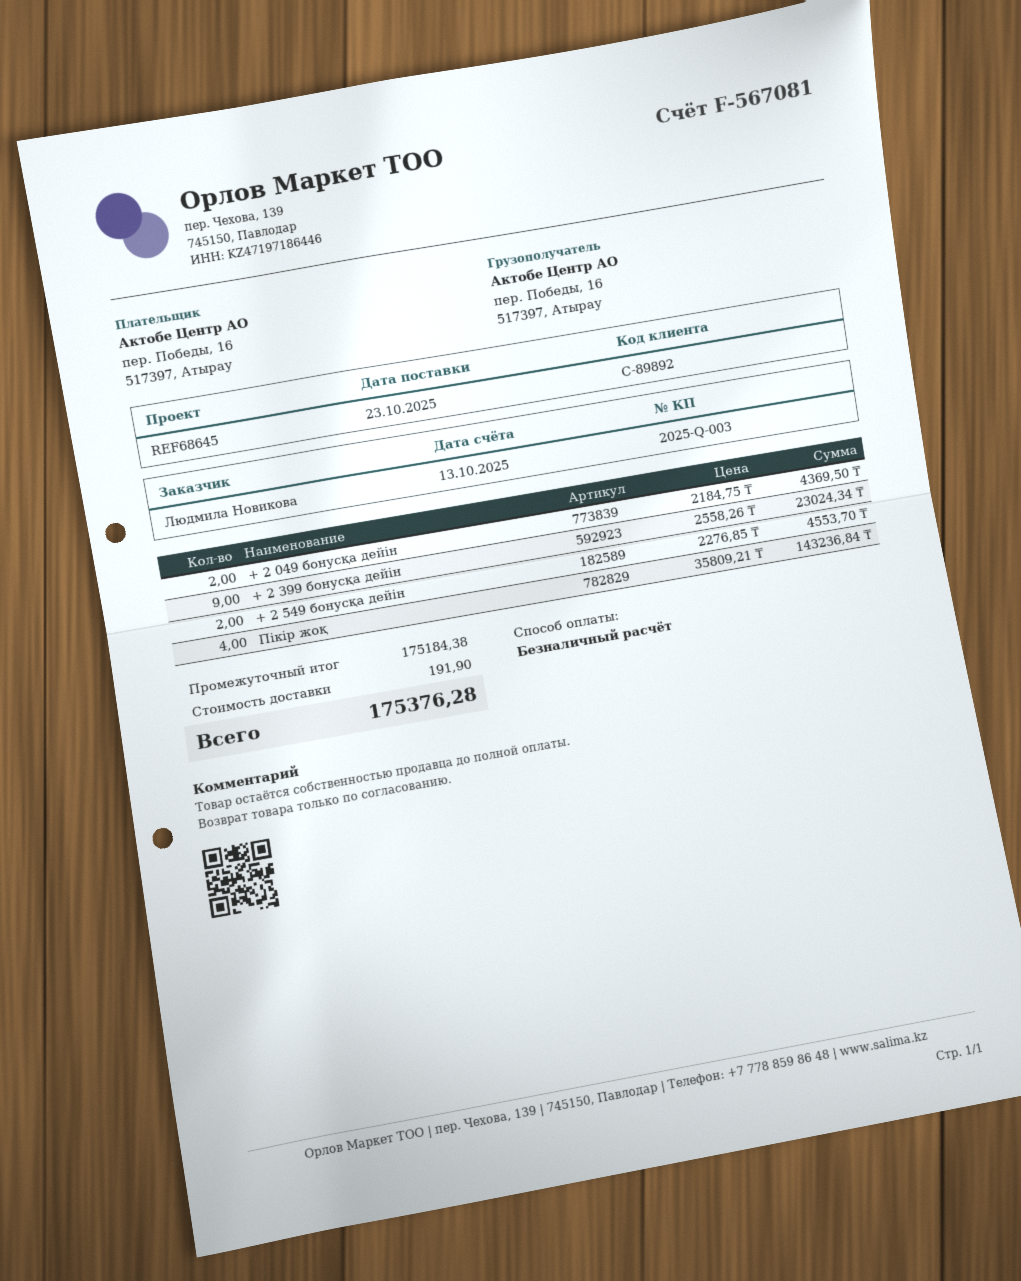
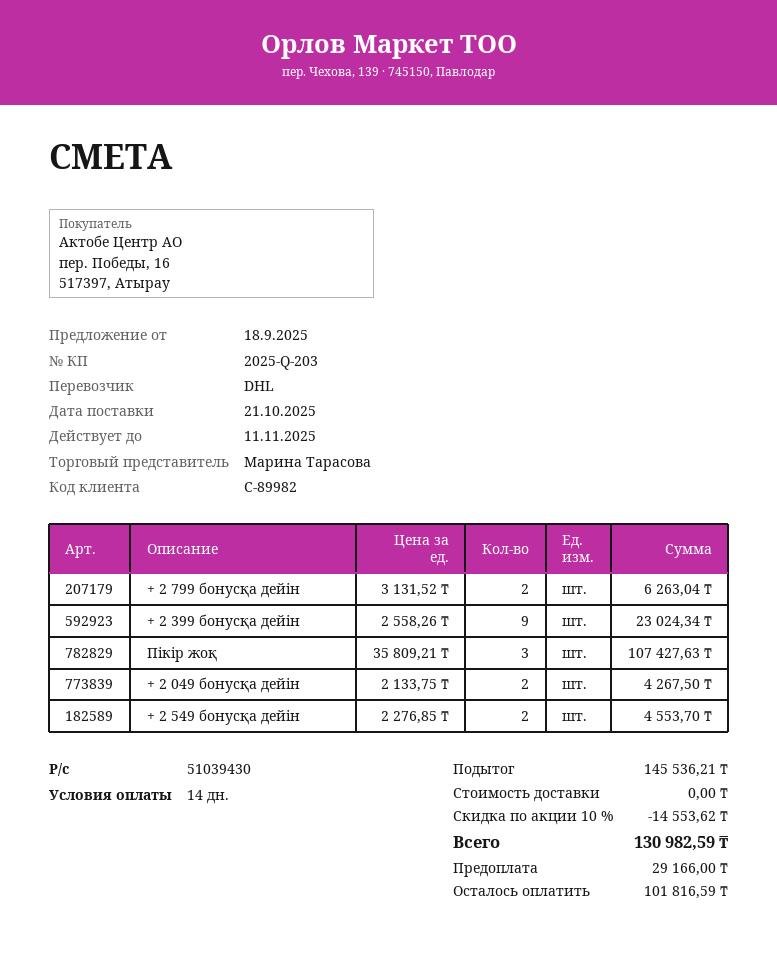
quote number: 2025-Q-003 -> 2025-Q-203
delivery date: 2025-10-23 -> 2025-10-21
customer number: C-89892 -> C-89982
+ 2 049 бонусқа дейін: 2 x 2184.75 = 4369.50 -> 2 x 2133.75 = 4267.50
Пікір жоқ: 4 x 35809.21 = 143236.84 -> 3 x 35809.21 = 107427.63
+ 2 799 бонусқа дейін: none -> 2 x 3131.52 = 6263.04
subtotal: 175184.38 -> 145536.21
discount: none -> 10% = 14553.62
shipping: 191.90 -> 0.00
total: 175376.28 -> 130982.59

